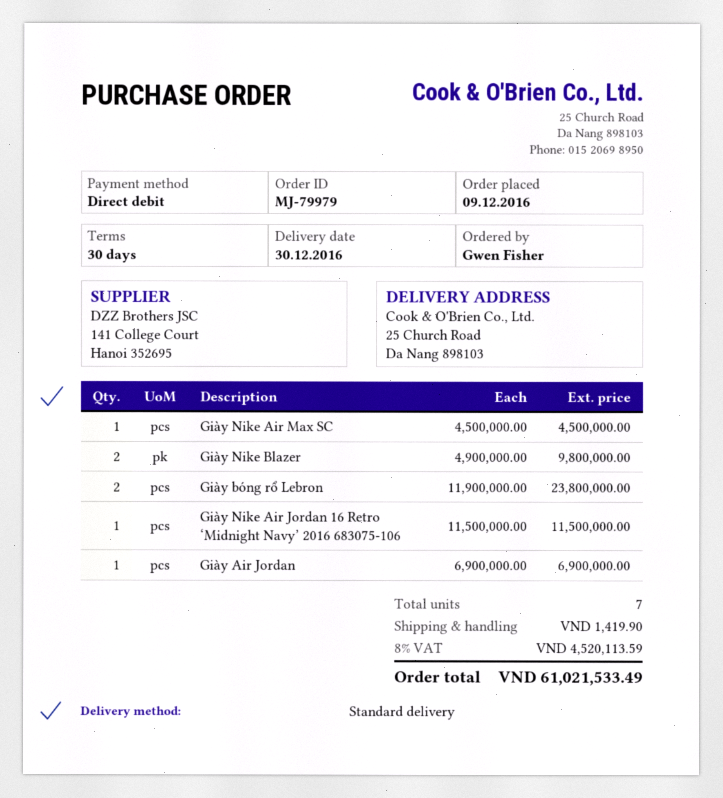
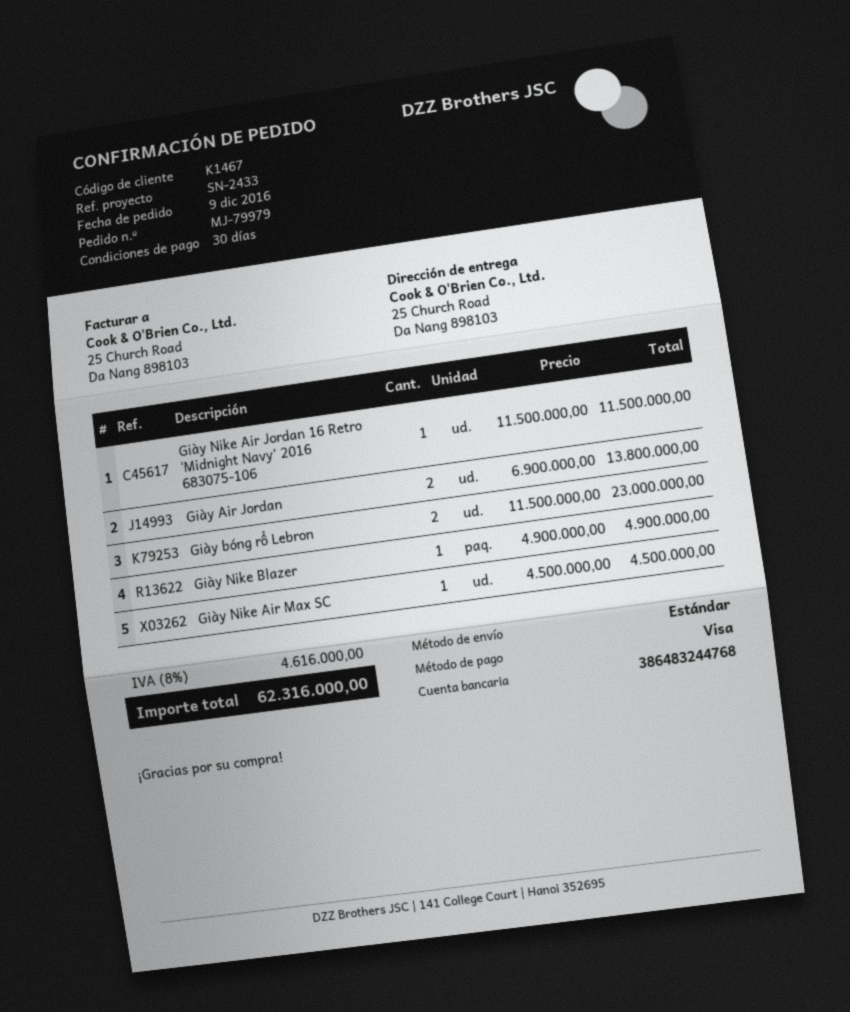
payment method: direct debit -> Visa
Giày Nike Blazer: 2 x 4900000.00 = 9800000.00 -> 1 x 4900000.00 = 4900000.00
Giày bóng rổ Lebron: 2 x 11900000.00 = 23800000.00 -> 2 x 11500000.00 = 23000000.00
Giày Air Jordan: 1 x 6900000.00 = 6900000.00 -> 2 x 6900000.00 = 13800000.00
shipping: 1419.90 -> none
tax: 8% = 4520113.59 -> 8% = 4616000.00
total: 61021533.49 -> 62316000.00

